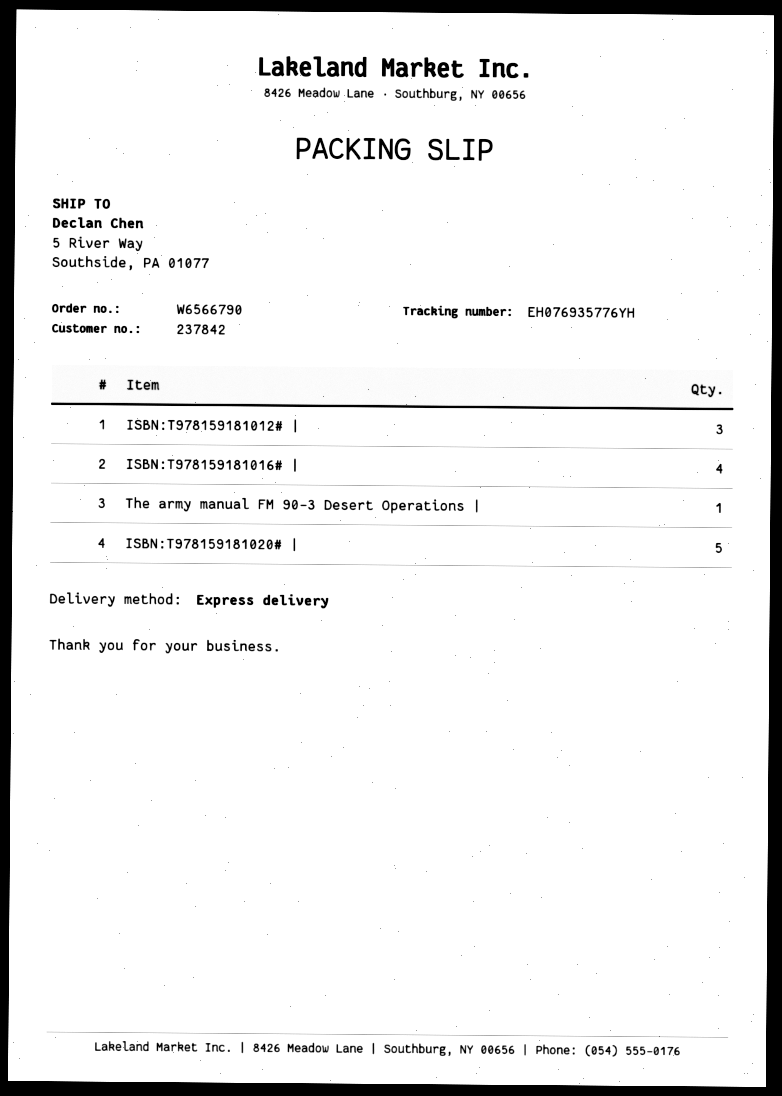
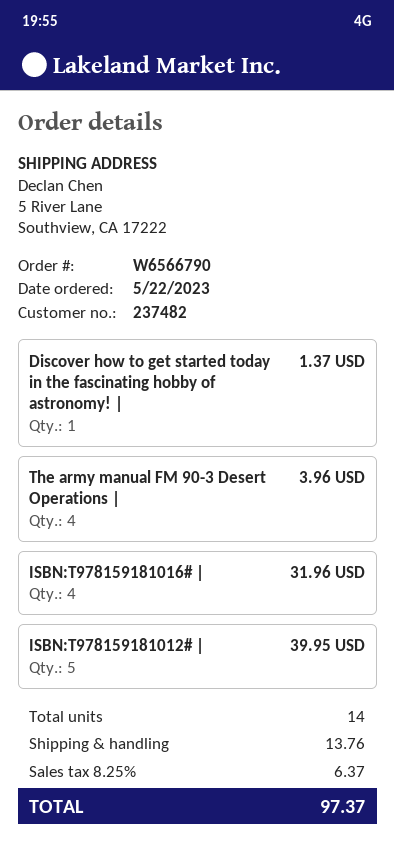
customer number: 237842 -> 237482
ship to: 5 River Way, Southside, PA 01077 -> 5 River Lane, Southview, CA 17222
ISBN:T978159181012# |: 3 -> 5
The army manual FM 90-3 Desert Operations |: 1 -> 4
ISBN:T978159181020# |: 5 -> none
Discover how to get started today in the fascinating hobby of astronomy! |: none -> 1

